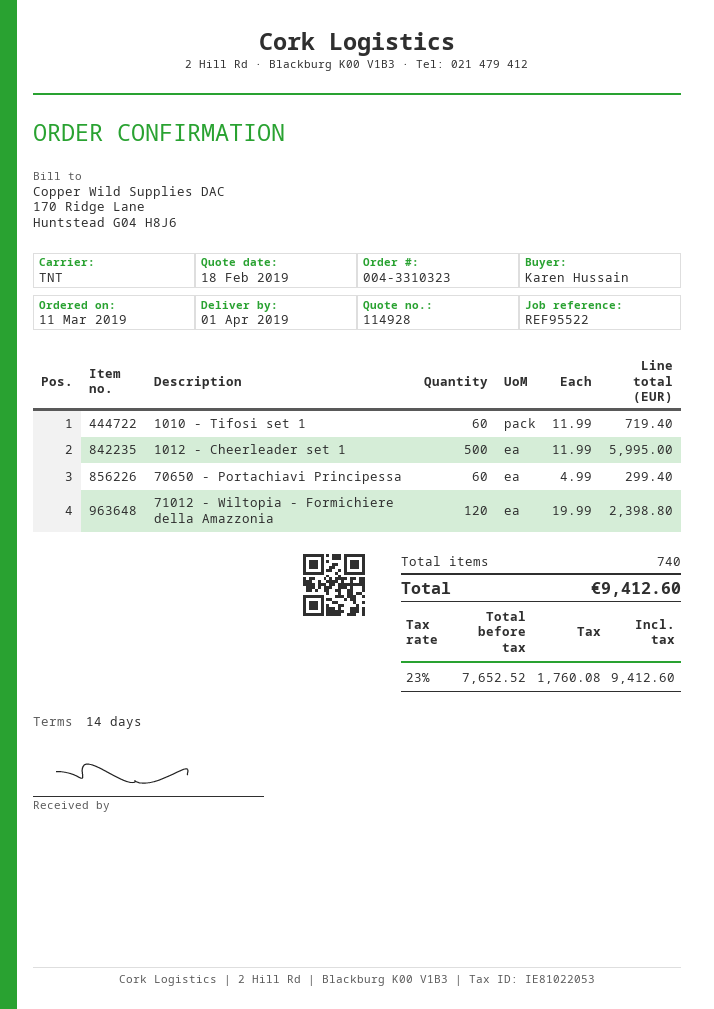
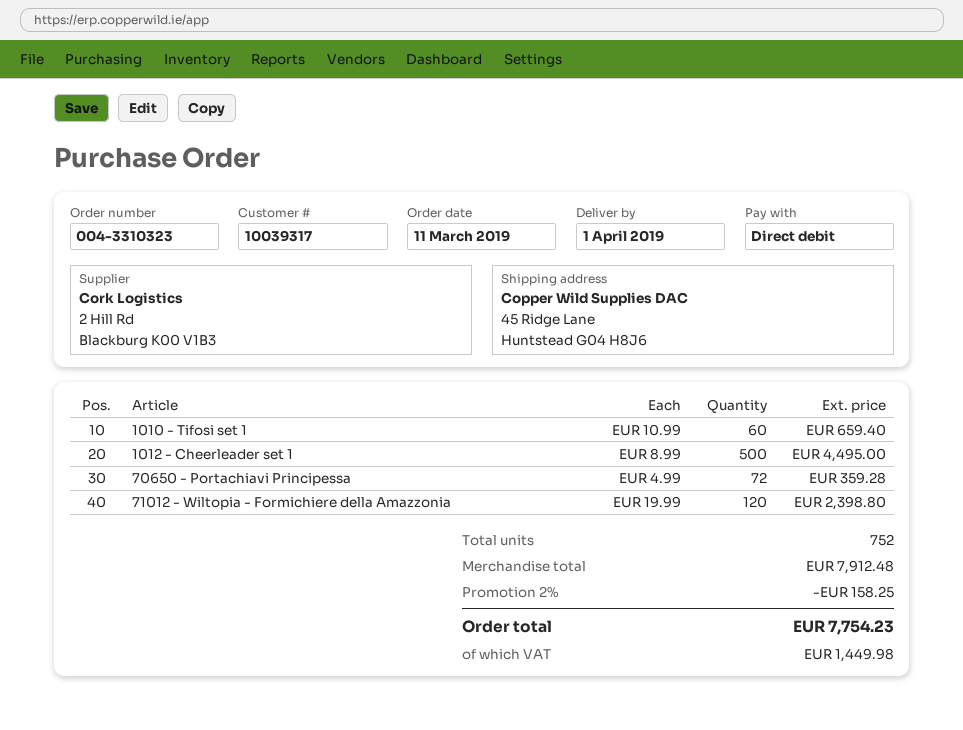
1010 - Tifosi set 1: 60 x 11.99 = 719.40 -> 60 x 10.99 = 659.40
1012 - Cheerleader set 1: 500 x 11.99 = 5995.00 -> 500 x 8.99 = 4495.00
70650 - Portachiavi Principessa: 60 x 4.99 = 299.40 -> 72 x 4.99 = 359.28
total quantity: 740 -> 752
discount: none -> 2% = 158.25
tax: 1760.08 -> 1449.98
total: 9412.60 -> 7754.23

